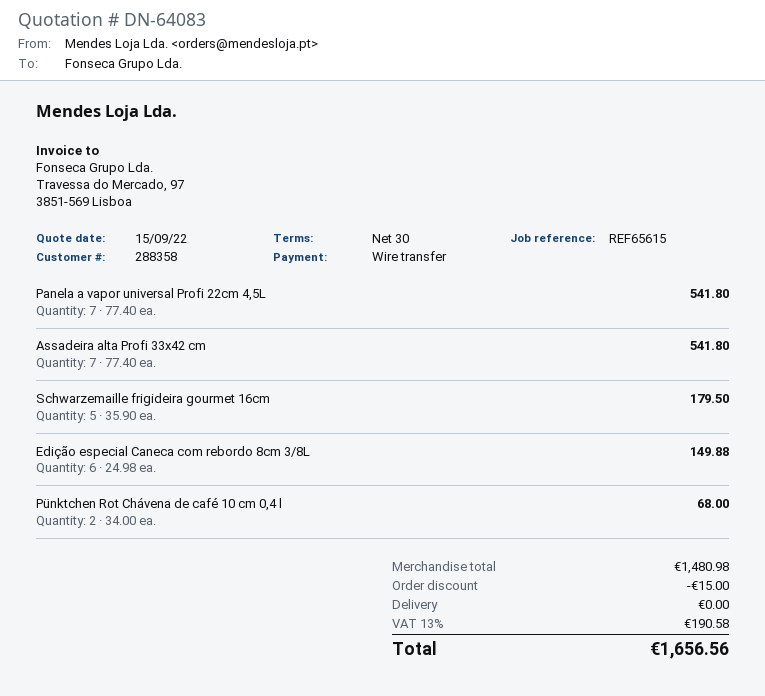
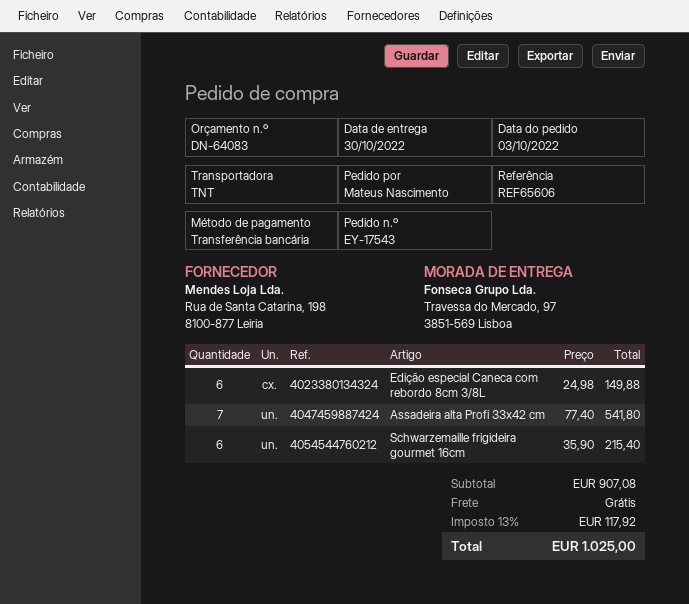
reference: REF65615 -> REF65606
Panela a vapor universal Profi 22cm 4,5L: 7 x 77.40 = 541.80 -> none
Schwarzemaille frigideira gourmet 16cm: 5 x 35.90 = 179.50 -> 6 x 35.90 = 215.40
Pünktchen Rot Chávena de café 10 cm 0,4 l: 2 x 34.00 = 68.00 -> none
subtotal: 1480.98 -> 907.08
discount: 15.00 -> none
tax: 13% = 190.58 -> 13% = 117.92
total: 1656.56 -> 1025.00

